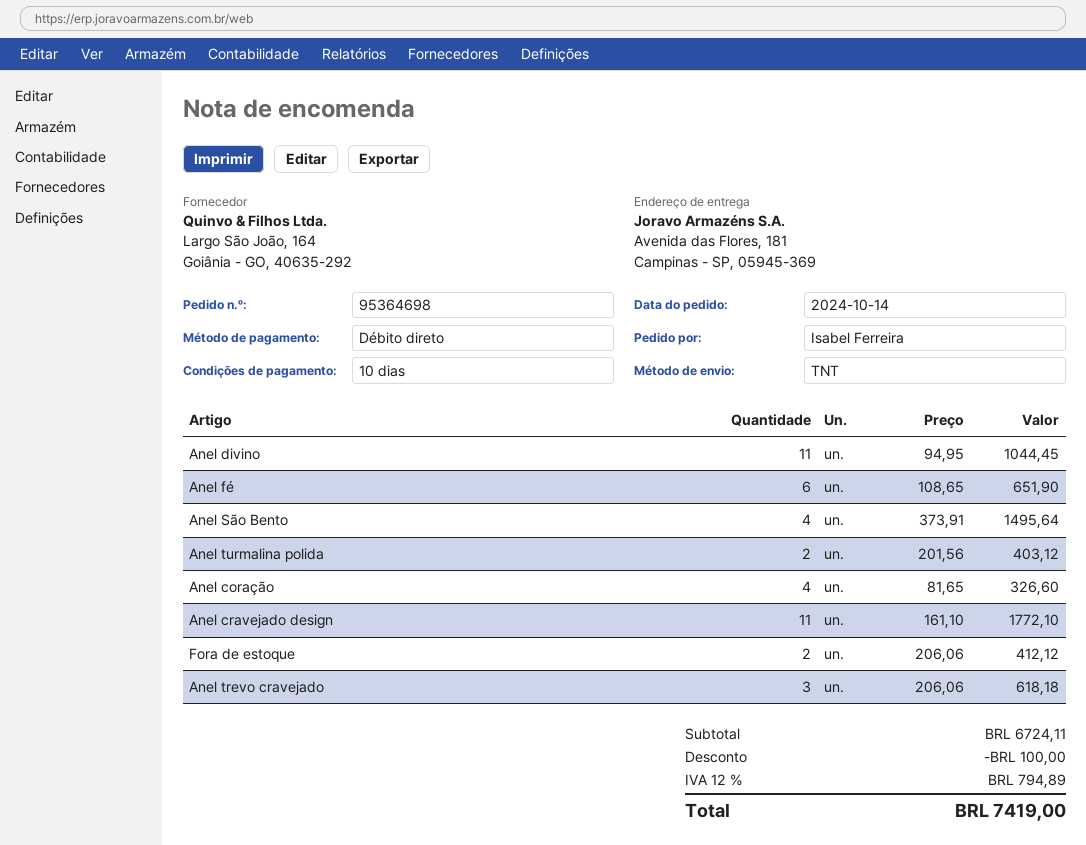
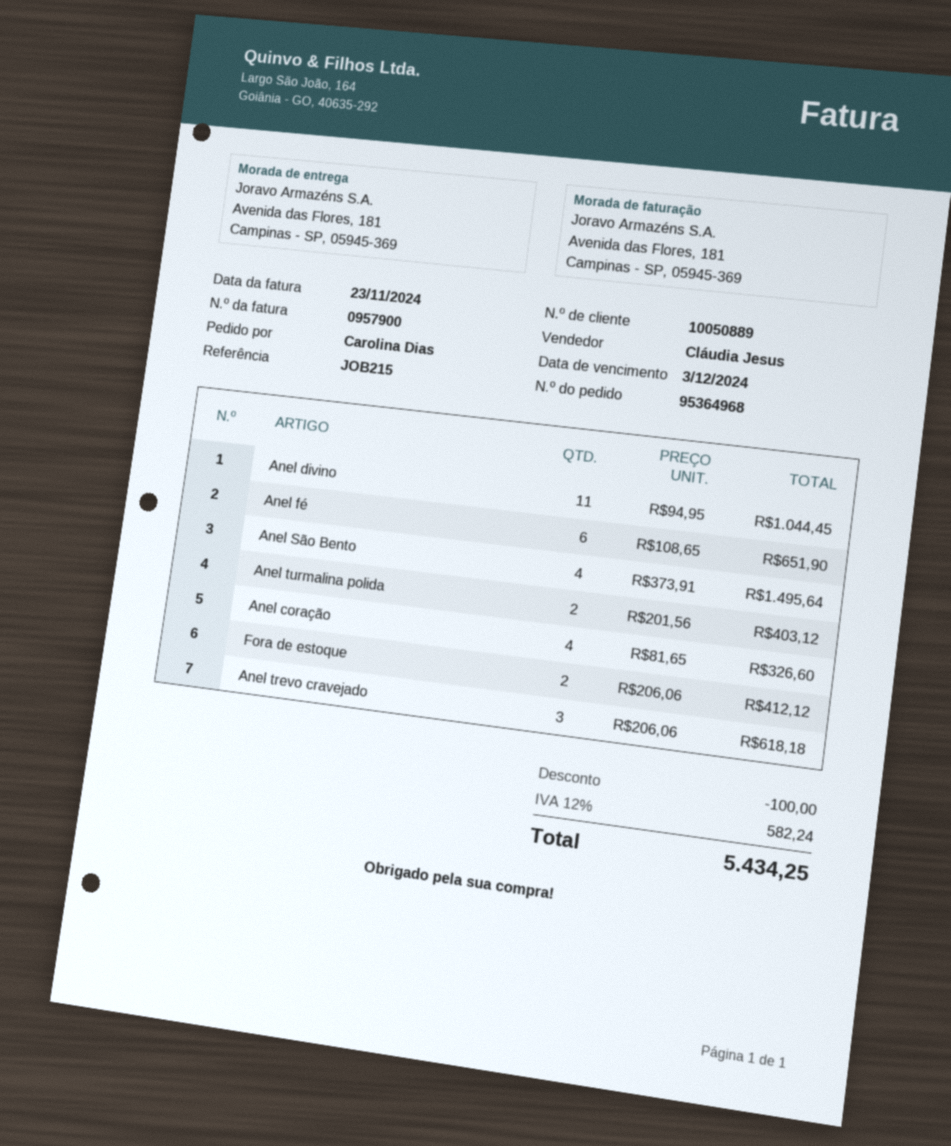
order number: 95364698 -> 95364968
ordered by: Isabel Ferreira -> Carolina Dias
Anel cravejado design: 11 x 161.10 = 1772.10 -> none
tax: 12% = 794.89 -> 12% = 582.24
total: 7419.00 -> 5434.25

